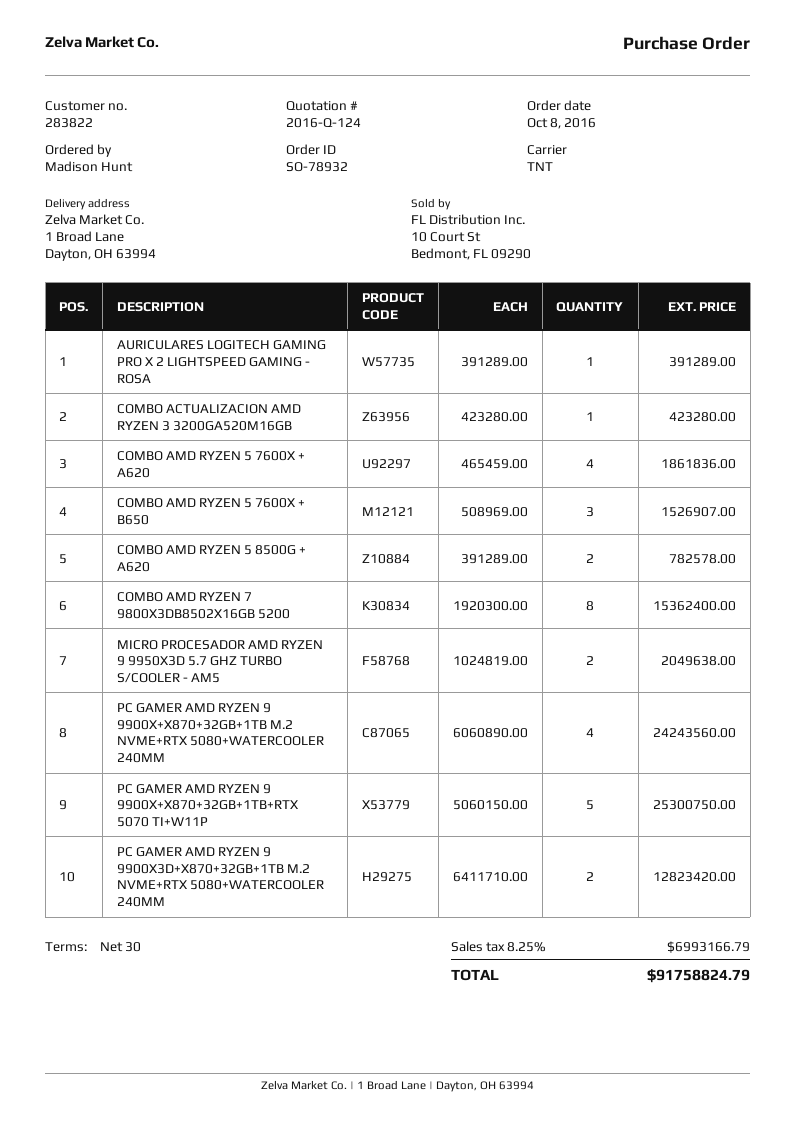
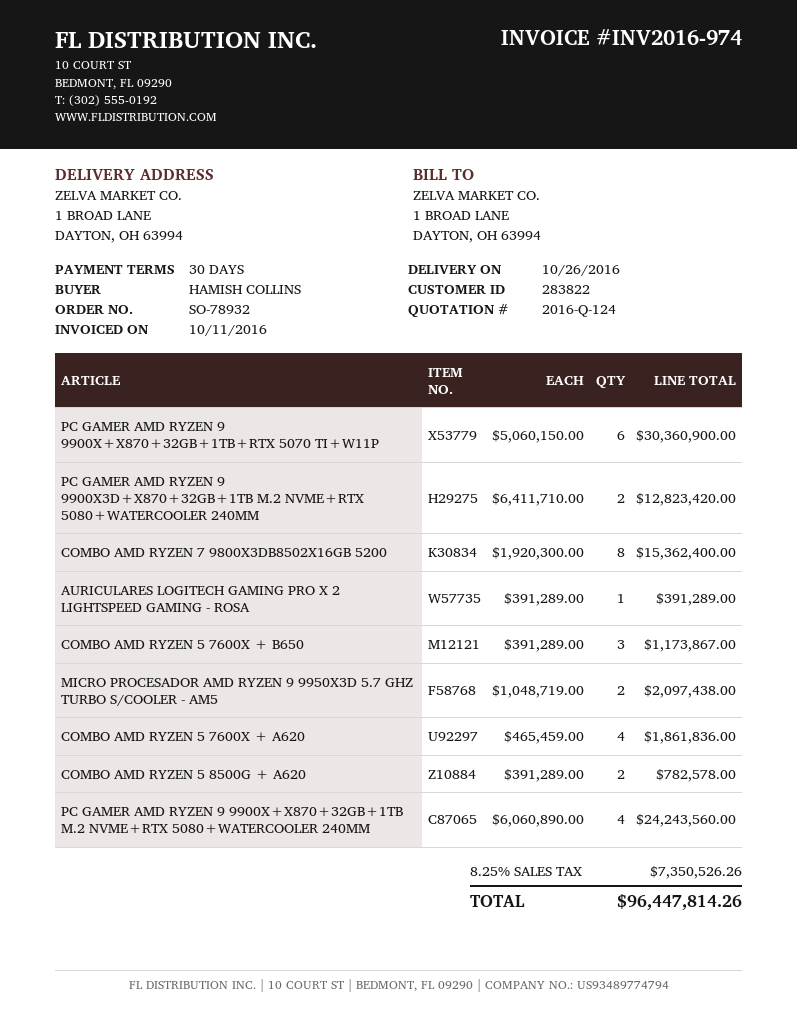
ordered by: Madison Hunt -> HAMISH COLLINS
COMBO ACTUALIZACION AMD RYZEN 3 3200GA520M16GB: 1 x 423280.00 = 423280.00 -> none
COMBO AMD RYZEN 5 7600X + B650: 3 x 508969.00 = 1526907.00 -> 3 x 391289.00 = 1173867.00
MICRO PROCESADOR AMD RYZEN 9 9950X3D 5.7 GHZ TURBO S/COOLER - AM5: 2 x 1024819.00 = 2049638.00 -> 2 x 1048719.00 = 2097438.00
PC GAMER AMD RYZEN 9 9900X+X870+32GB+1TB+RTX 5070 TI+W11P: 5 x 5060150.00 = 25300750.00 -> 6 x 5060150.00 = 30360900.00
tax: 8.25% = 6993166.79 -> 8.25% = 7350526.26
total: 91758824.79 -> 96447814.26

